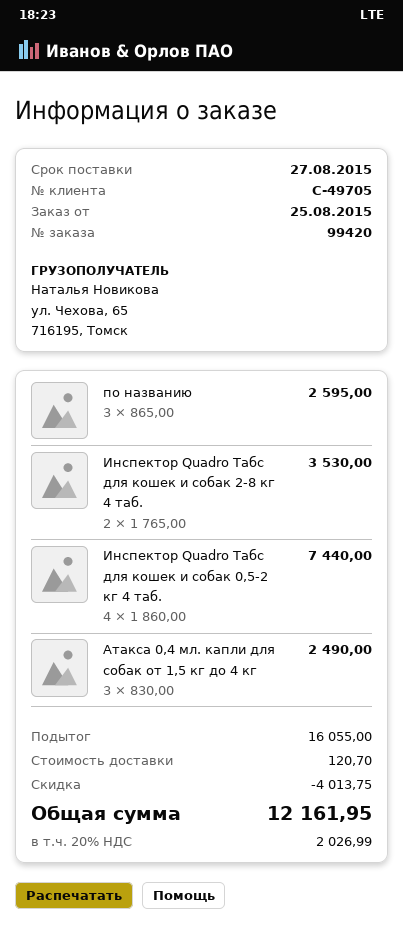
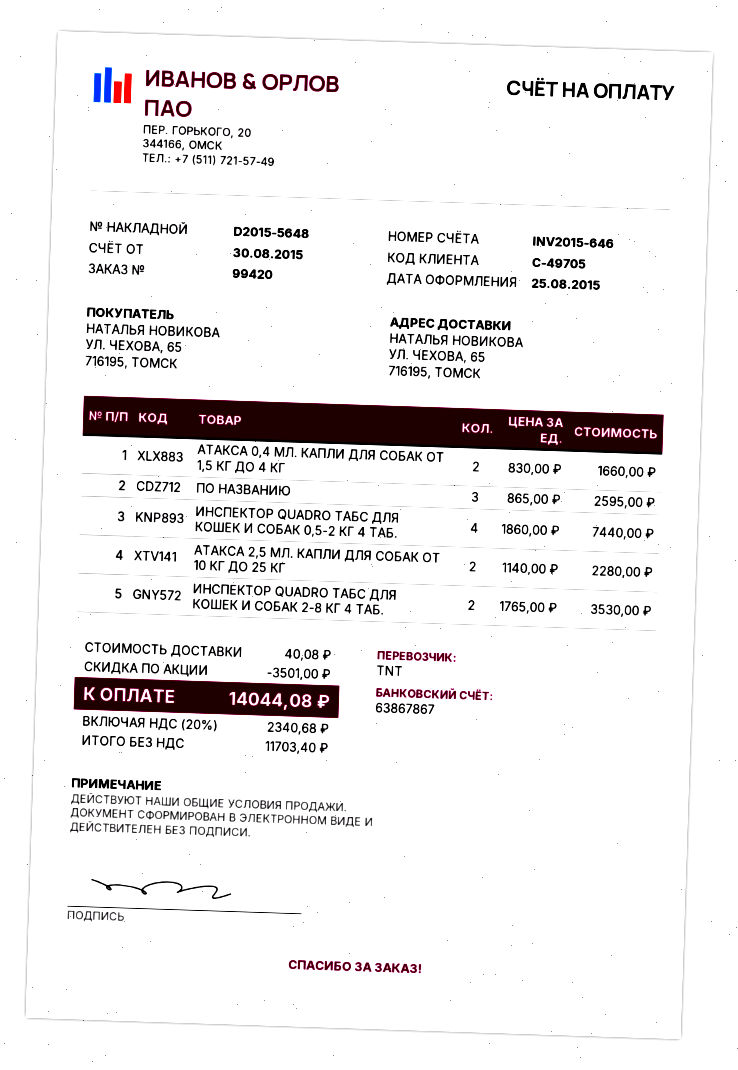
Атакса 0,4 мл. капли для собак от 1,5 кг до 4 кг: 3 x 830.00 = 2490.00 -> 2 x 830.00 = 1660.00
АТАКСА 2,5 МЛ. КАПЛИ ДЛЯ СОБАК ОТ 10 КГ ДО 25 КГ: none -> 2 x 1140.00 = 2280.00
discount: 4013.75 -> 3501.00
shipping: 120.70 -> 40.08
tax: 20% = 2026.99 -> 20% = 2340.68
total: 12161.95 -> 14044.08

